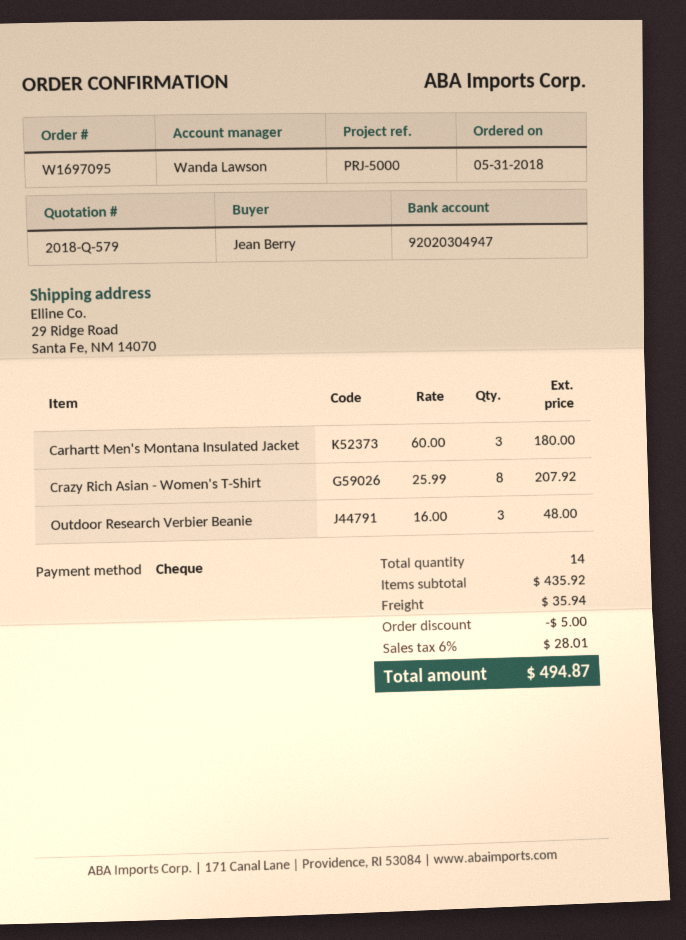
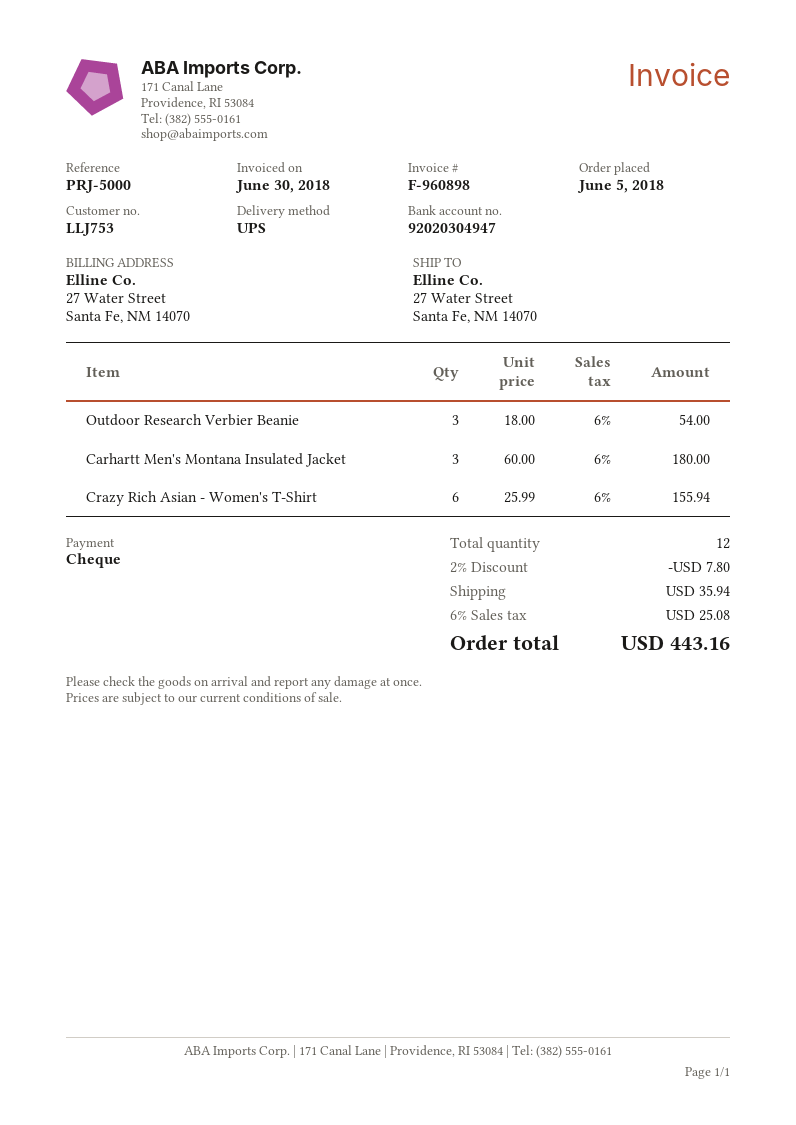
order date: 2018-05-31 -> 2018-06-05
ship to: 29 Ridge Road, Santa Fe, NM 14070 -> 27 Water Street, Santa Fe, NM 14070
Crazy Rich Asian - Women's T-Shirt: 8 x 25.99 = 207.92 -> 6 x 25.99 = 155.94
Outdoor Research Verbier Beanie: 3 x 16.00 = 48.00 -> 3 x 18.00 = 54.00
total quantity: 14 -> 12
discount: 5.00 -> 7.80
tax: 6% = 28.01 -> 6% = 25.08
total: 494.87 -> 443.16

